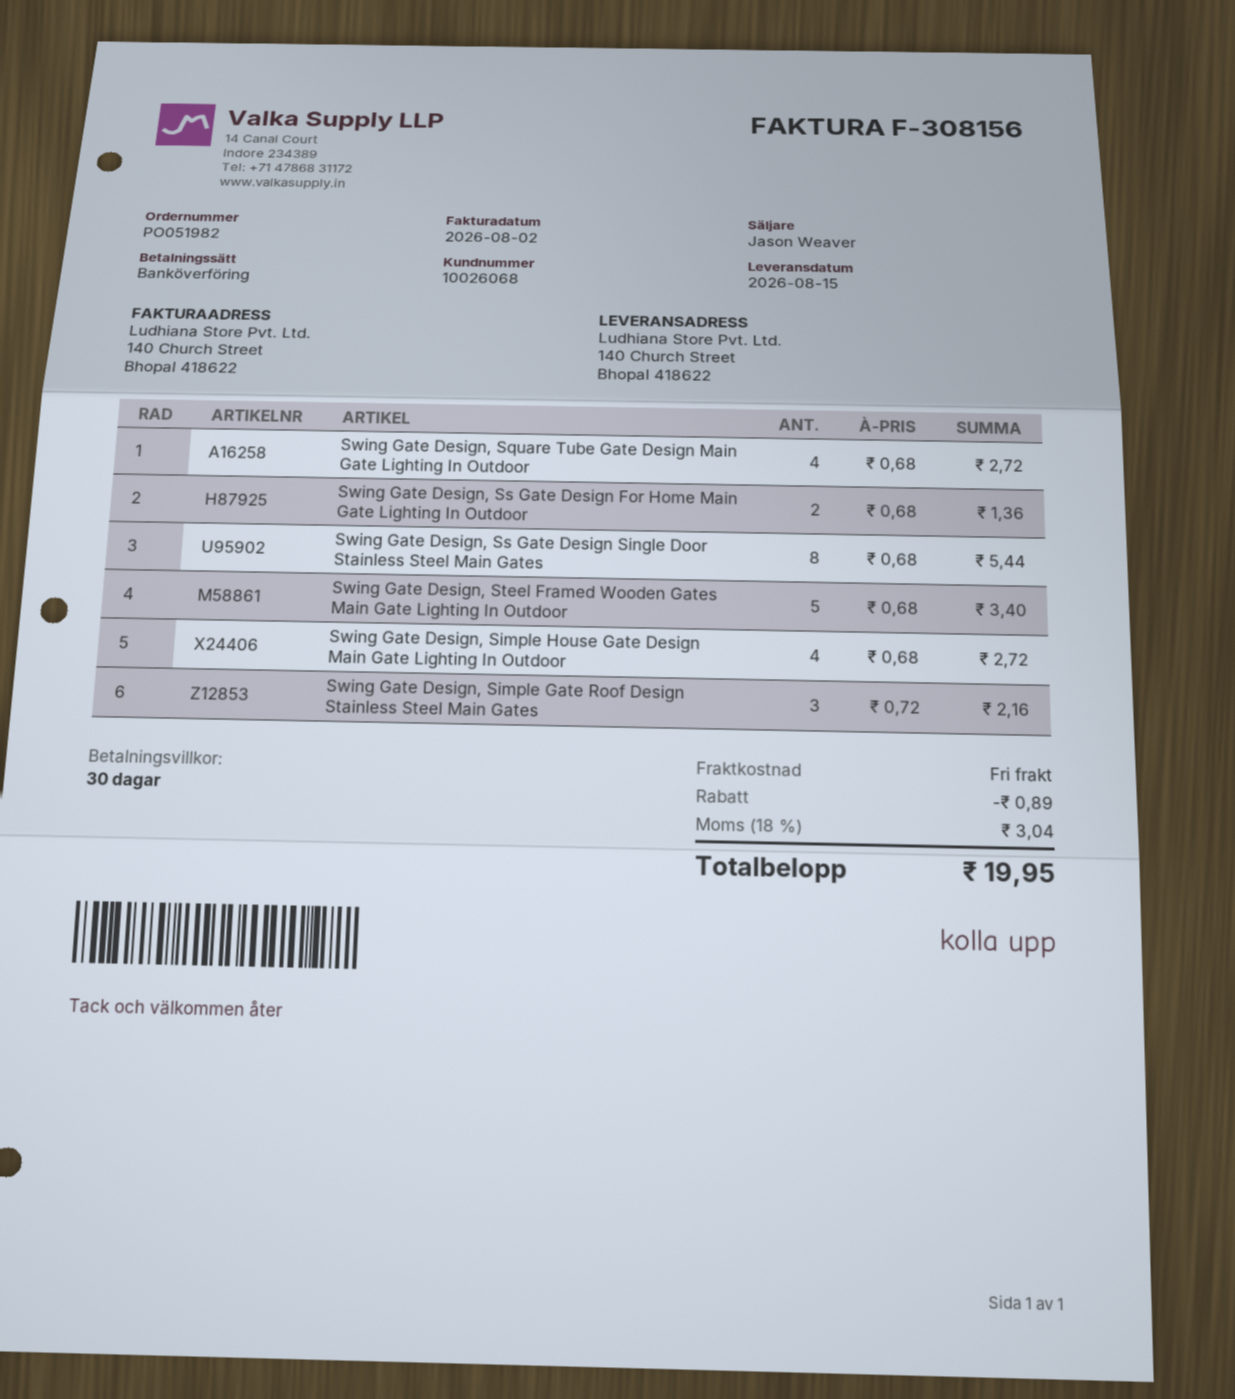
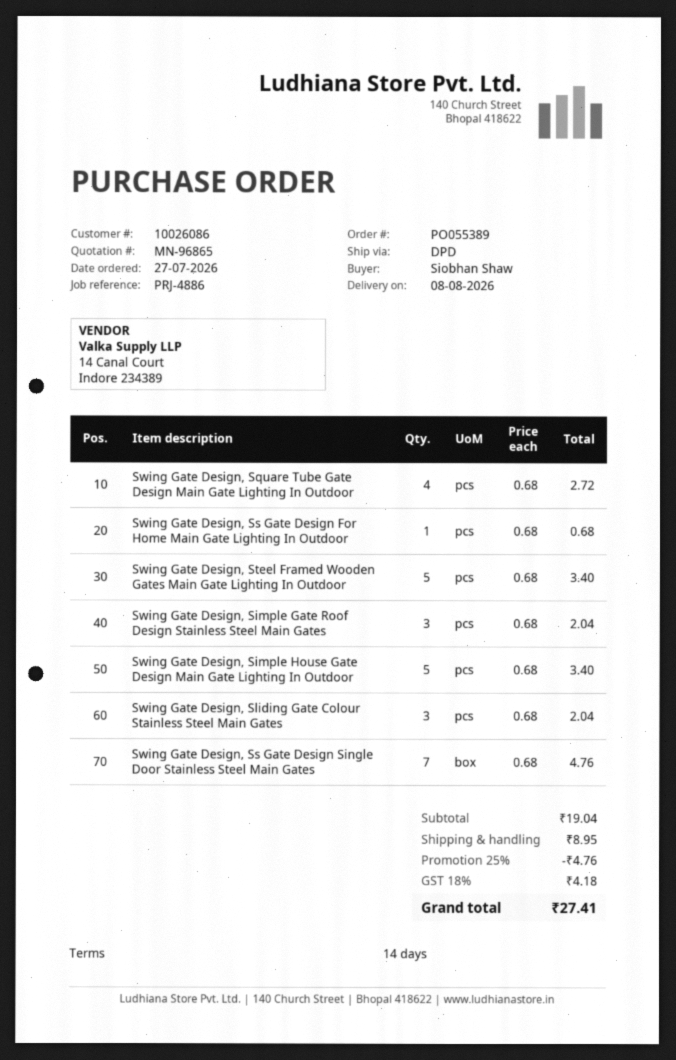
order number: PO051982 -> PO055389
delivery date: 2026-08-15 -> 2026-08-08
payment terms: 30 days -> 14 days
customer number: 10026068 -> 10026086
Swing Gate Design, Ss Gate Design For Home Main Gate Lighting In Outdoor: 2 x 0.68 = 1.36 -> 1 x 0.68 = 0.68
Swing Gate Design, Ss Gate Design Single Door Stainless Steel Main Gates: 8 x 0.68 = 5.44 -> 7 x 0.68 = 4.76
Swing Gate Design, Simple House Gate Design Main Gate Lighting In Outdoor: 4 x 0.68 = 2.72 -> 5 x 0.68 = 3.40
Swing Gate Design, Simple Gate Roof Design Stainless Steel Main Gates: 3 x 0.72 = 2.16 -> 3 x 0.68 = 2.04
Swing Gate Design, Sliding Gate Colour Stainless Steel Main Gates: none -> 3 x 0.68 = 2.04
discount: 0.89 -> 4.76
shipping: 0.00 -> 8.95
tax: 18% = 3.04 -> 18% = 4.18
total: 19.95 -> 27.41

